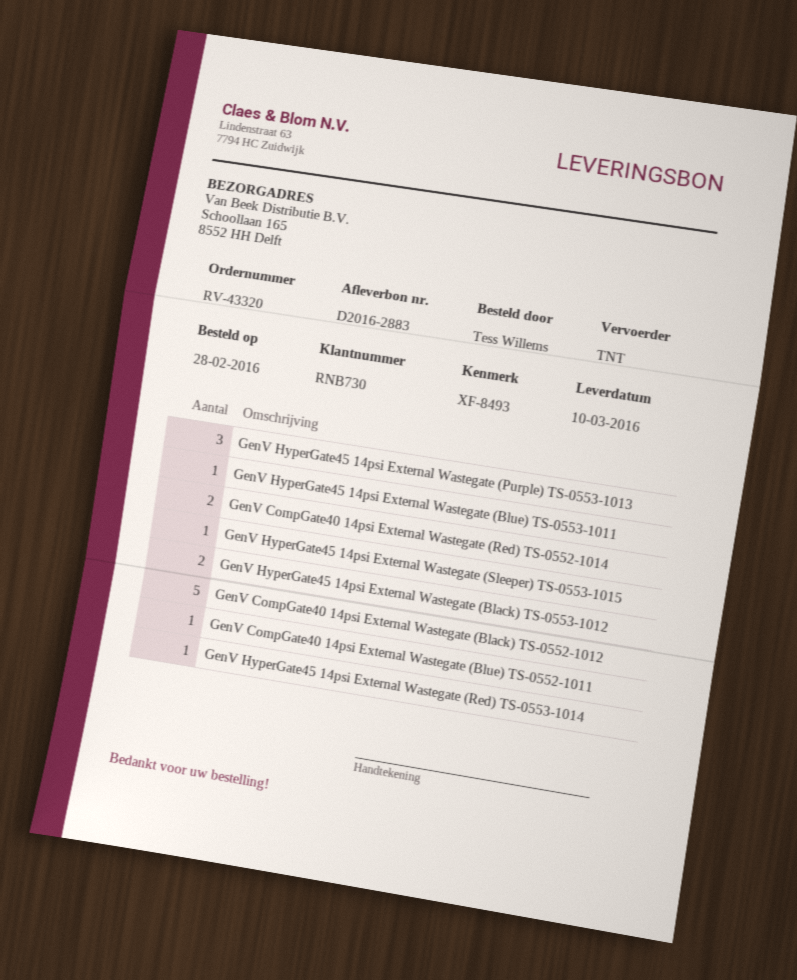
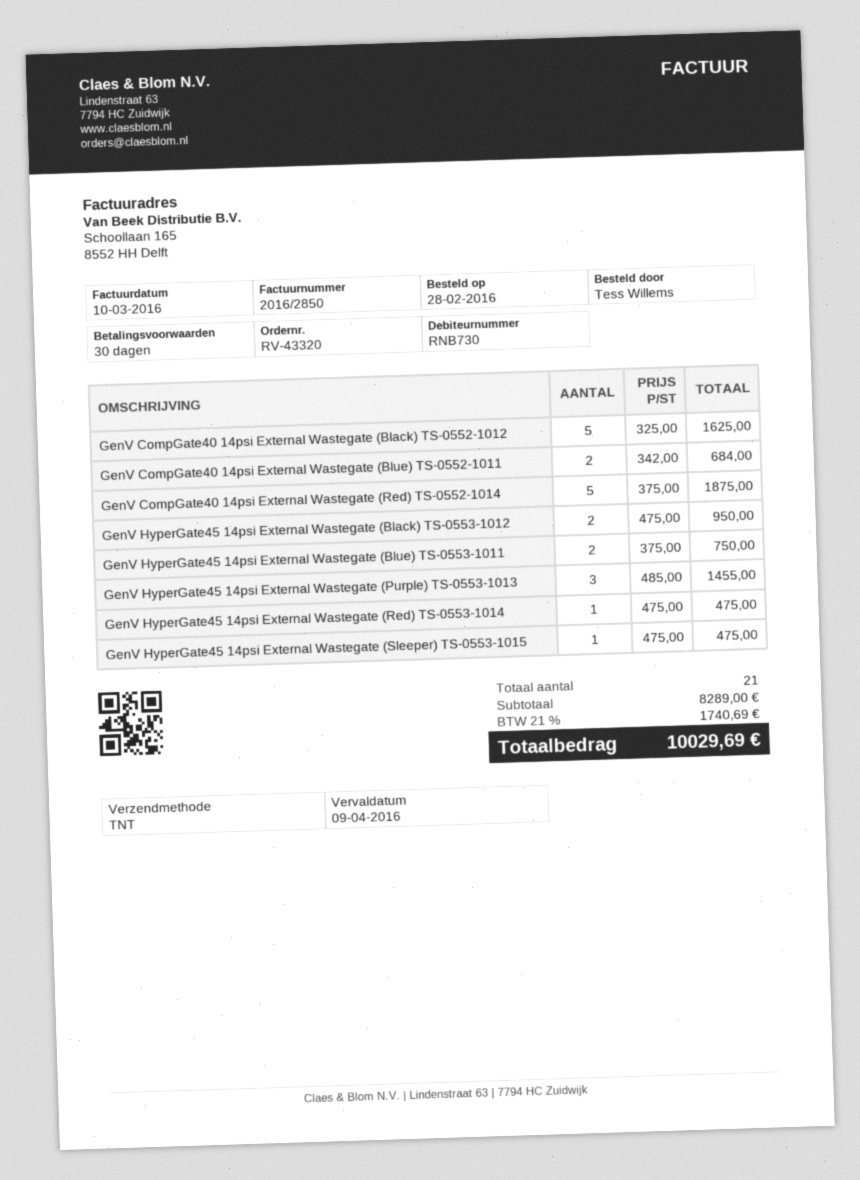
GenV HyperGate45 14psi External Wastegate (Blue) TS-0553-1011: 1 -> 2
GenV CompGate40 14psi External Wastegate (Red) TS-0552-1014: 2 -> 5
GenV CompGate40 14psi External Wastegate (Blue) TS-0552-1011: 1 -> 2

